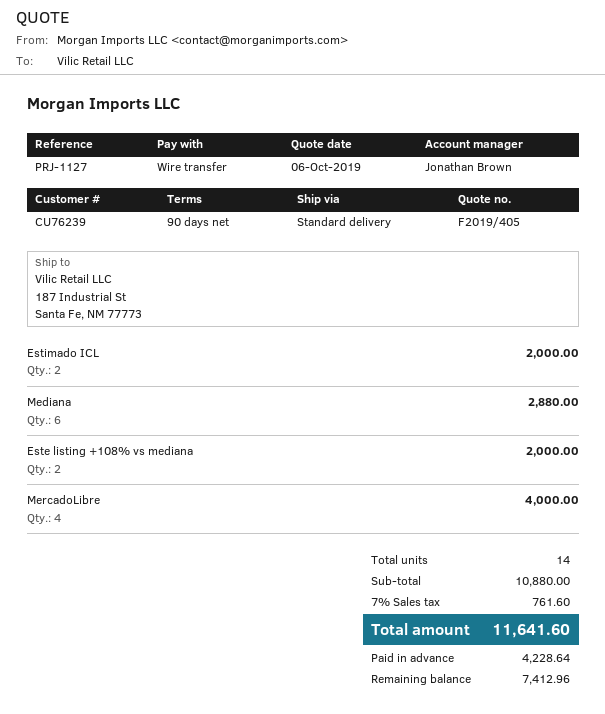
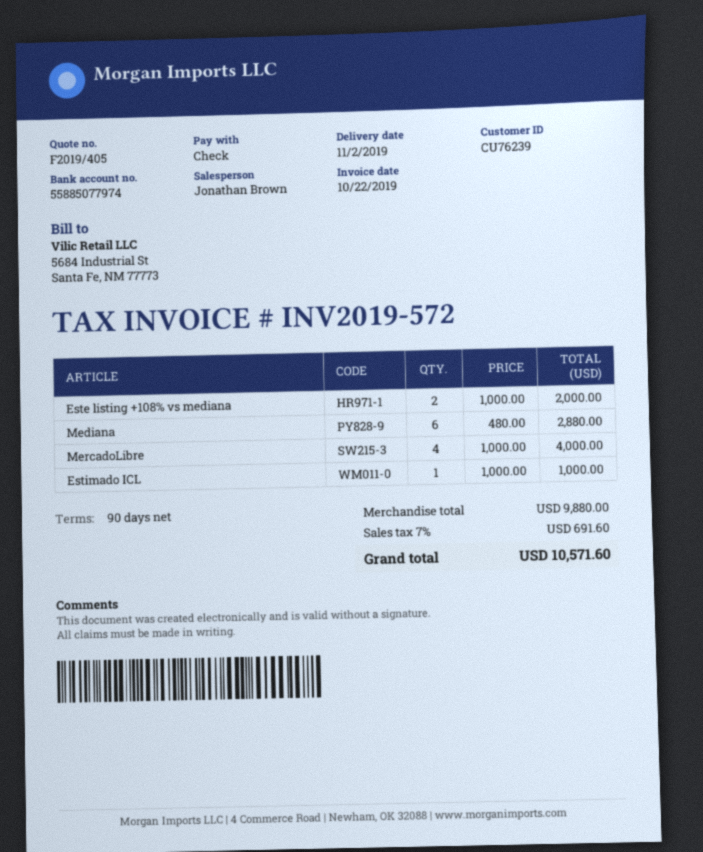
payment method: bank transfer -> cheque
Estimado ICL: 2 for 2000.00 -> 1 for 1000.00
subtotal: 10880.00 -> 9880.00
tax: 7% = 761.60 -> 7% = 691.60
total: 11641.60 -> 10571.60

